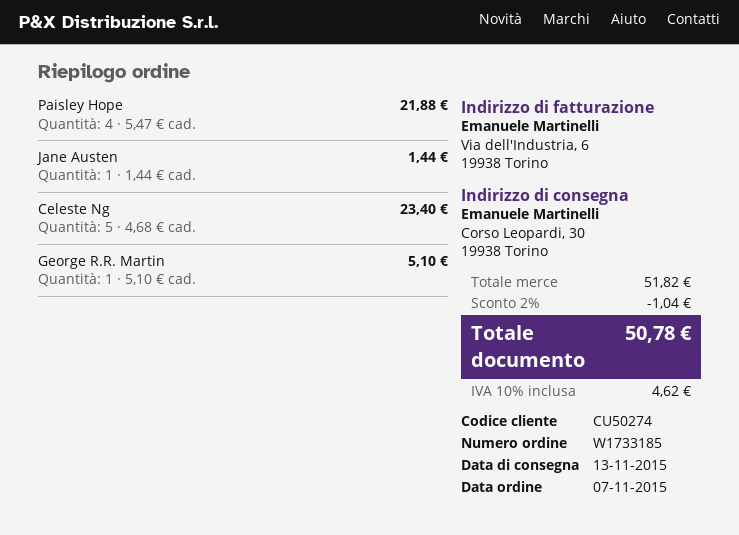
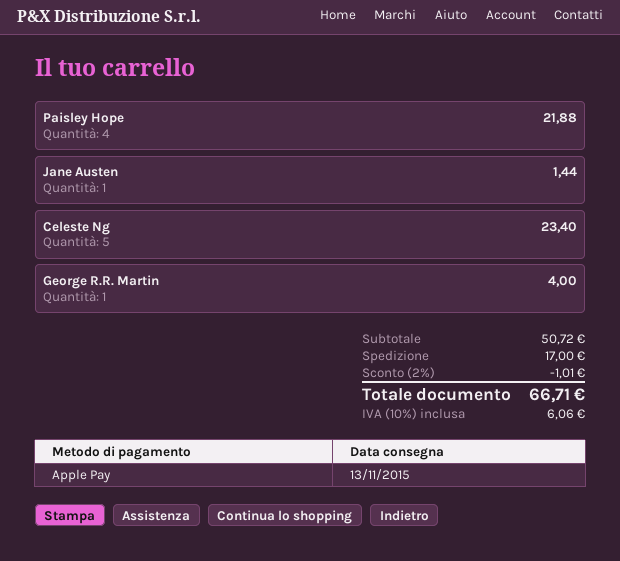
George R.R. Martin: 1 for 5.10 -> 1 for 4.00
subtotal: 51.82 -> 50.72
discount: 2% = 1.04 -> 2% = 1.01
shipping: none -> 17.00
tax: 10% = 4.62 -> 10% = 6.06
total: 50.78 -> 66.71

